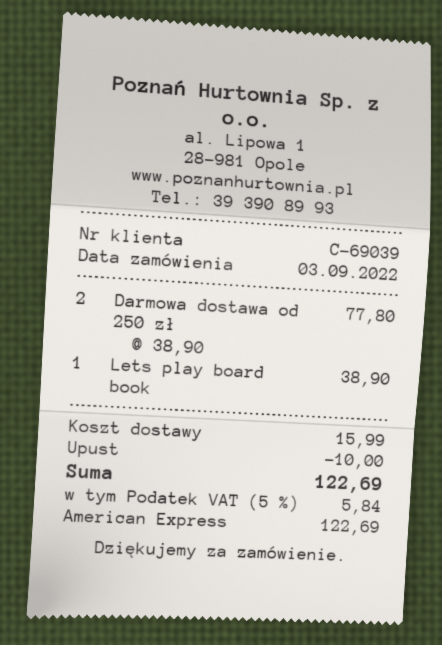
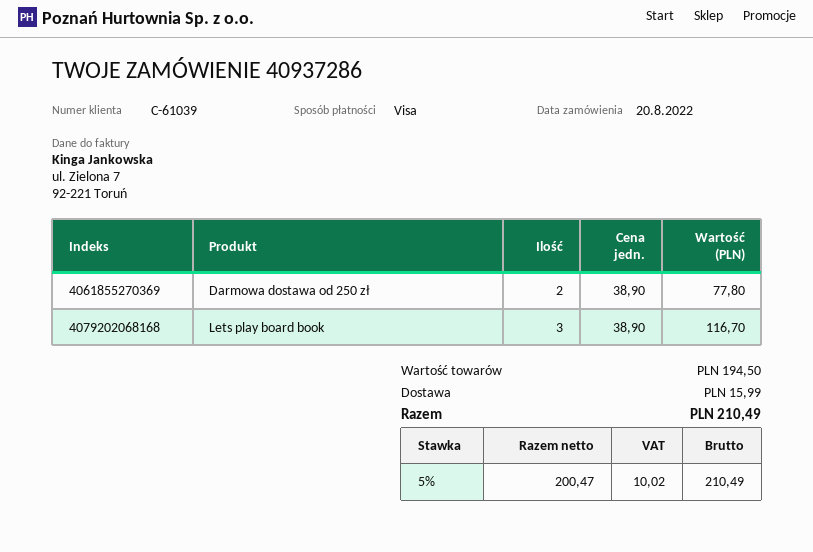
order date: 2022-09-03 -> 2022-08-20
customer number: C-69039 -> C-61039
payment method: American Express -> Visa
Lets play board book: 1 x 38.90 = 38.90 -> 3 x 38.90 = 116.70
discount: 10.00 -> none
tax: 5% = 5.84 -> 5% = 10.02
total: 122.69 -> 210.49

